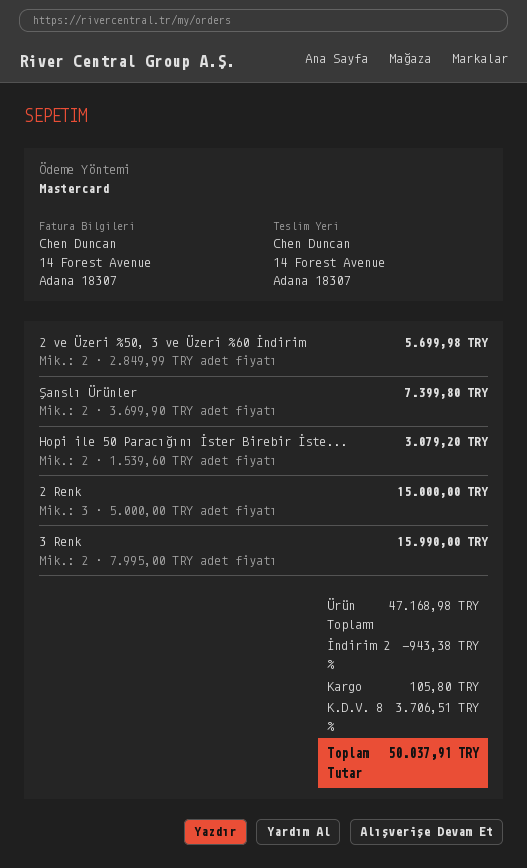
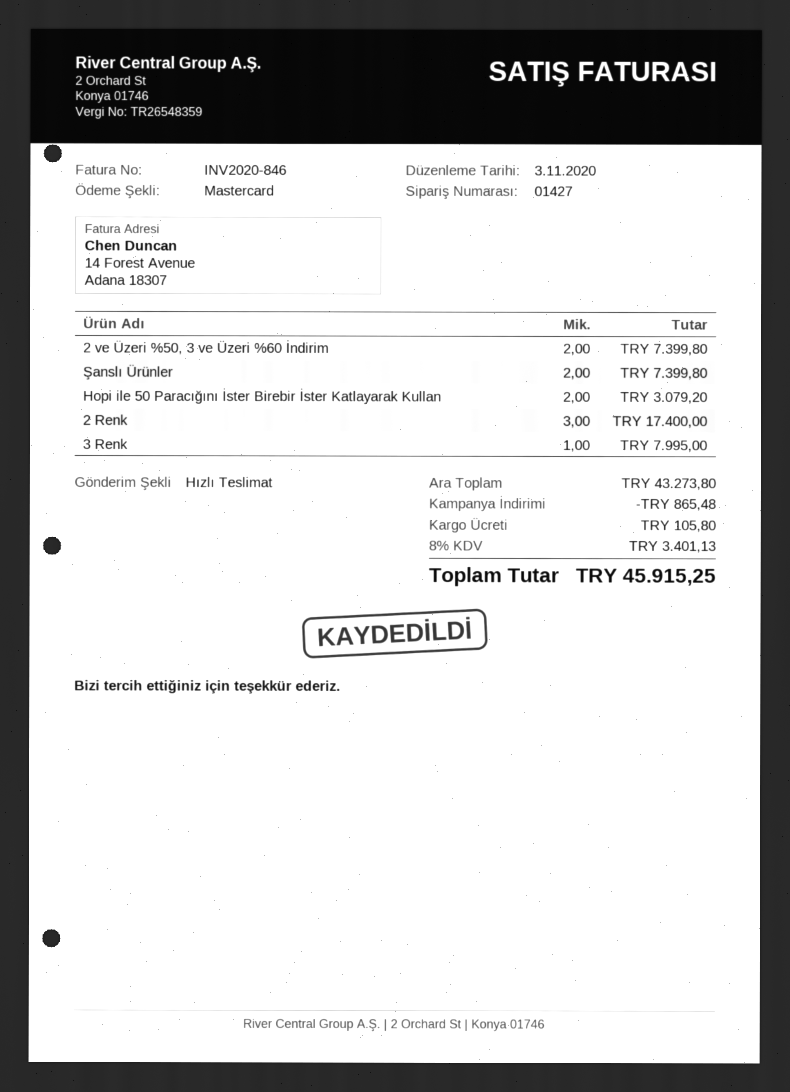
2 ve Üzeri %50, 3 ve Üzeri %60 İndirim: 2 for 5699.98 -> 2 for 7399.80
2 Renk: 3 for 15000.00 -> 3 for 17400.00
3 Renk: 2 for 15990.00 -> 1 for 7995.00
subtotal: 47168.98 -> 43273.80
discount: 943.38 -> 865.48
tax: 8% = 3706.51 -> 8% = 3401.13
total: 50037.91 -> 45915.25

